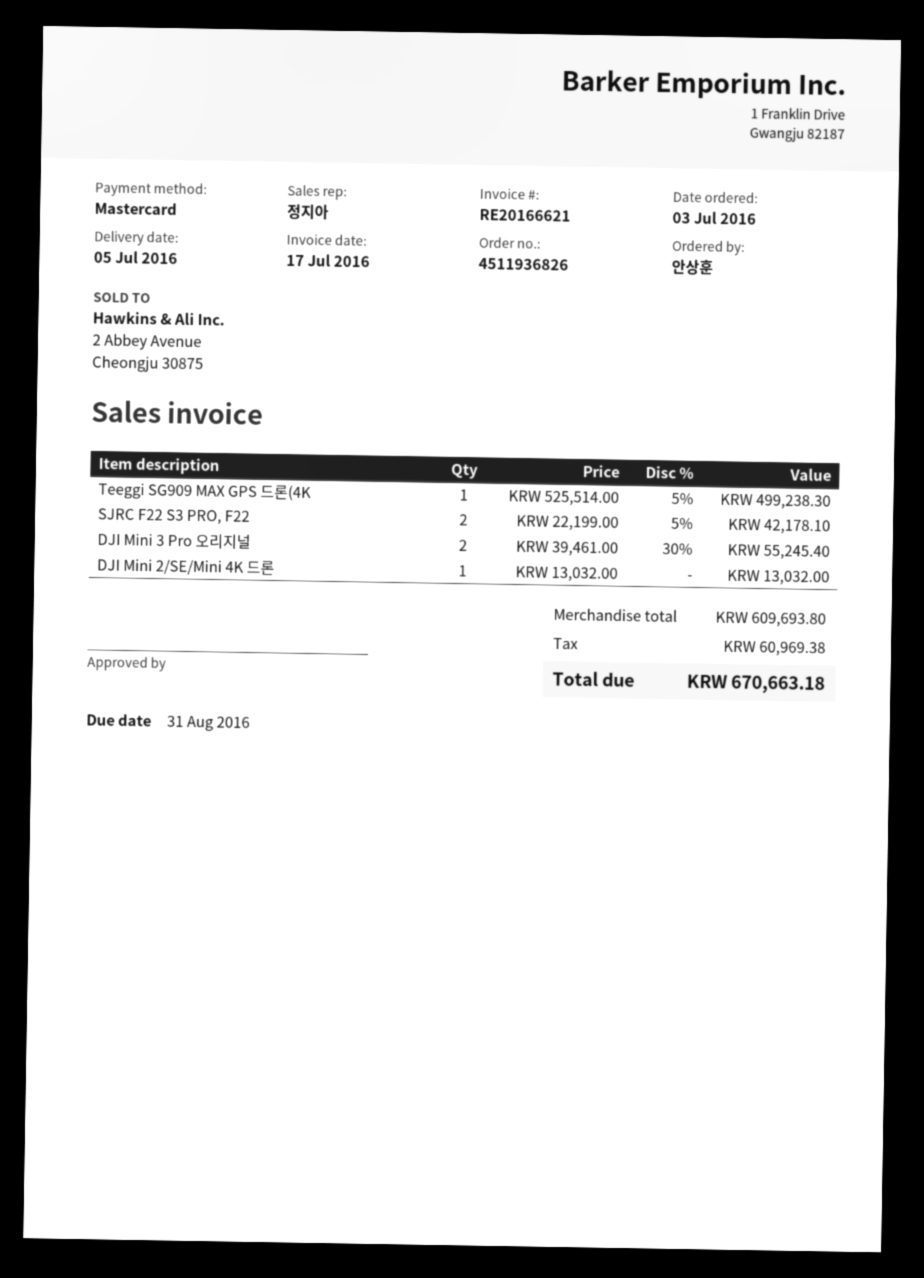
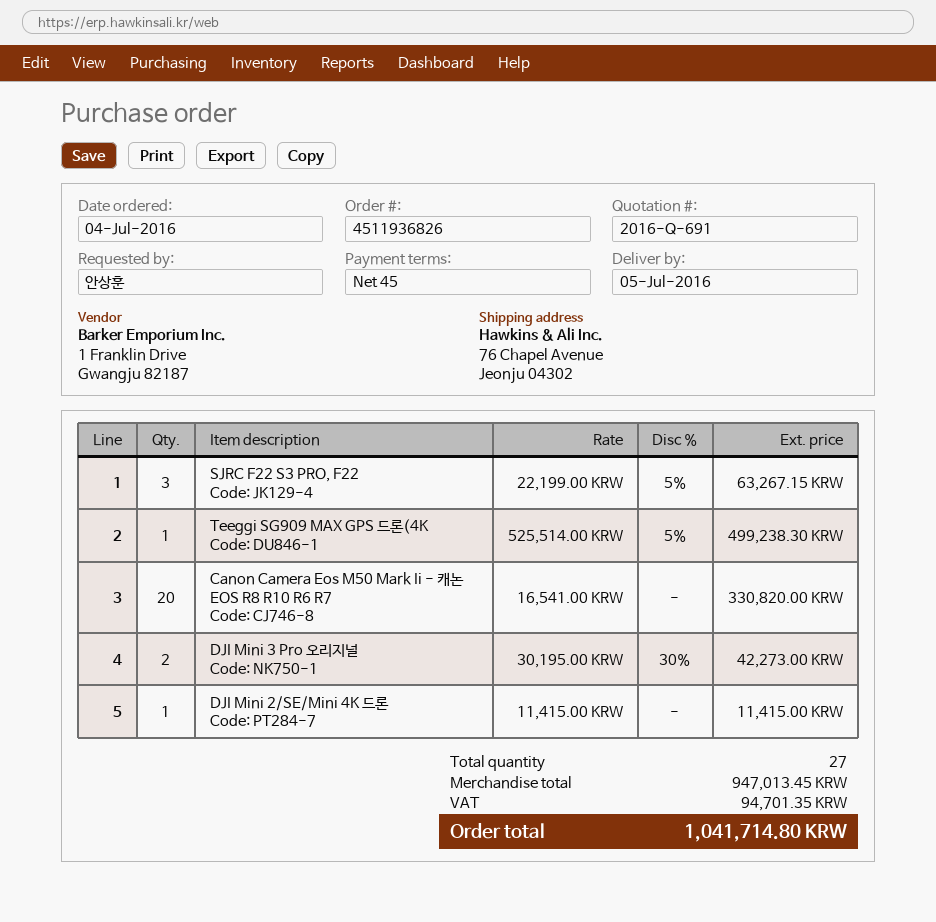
order date: 2016-07-03 -> 2016-07-04
SJRC F22 S3 PRO, F22: 2 x 22199.00 - 5% = 42178.10 -> 3 x 22199.00 - 5% = 63267.15
DJI Mini 3 Pro 오리지널: 2 x 39461.00 - 30% = 55245.40 -> 2 x 30195.00 - 30% = 42273.00
DJI Mini 2/SE/Mini 4K 드론: 1 x 13032.00 = 13032.00 -> 1 x 11415.00 = 11415.00
Canon Camera Eos M50 Mark Ii - 캐논 EOS R8 R10 R6 R7: none -> 20 x 16541.00 = 330820.00
subtotal: 609693.80 -> 947013.45
tax: 60969.38 -> 94701.35
total: 670663.18 -> 1041714.80

